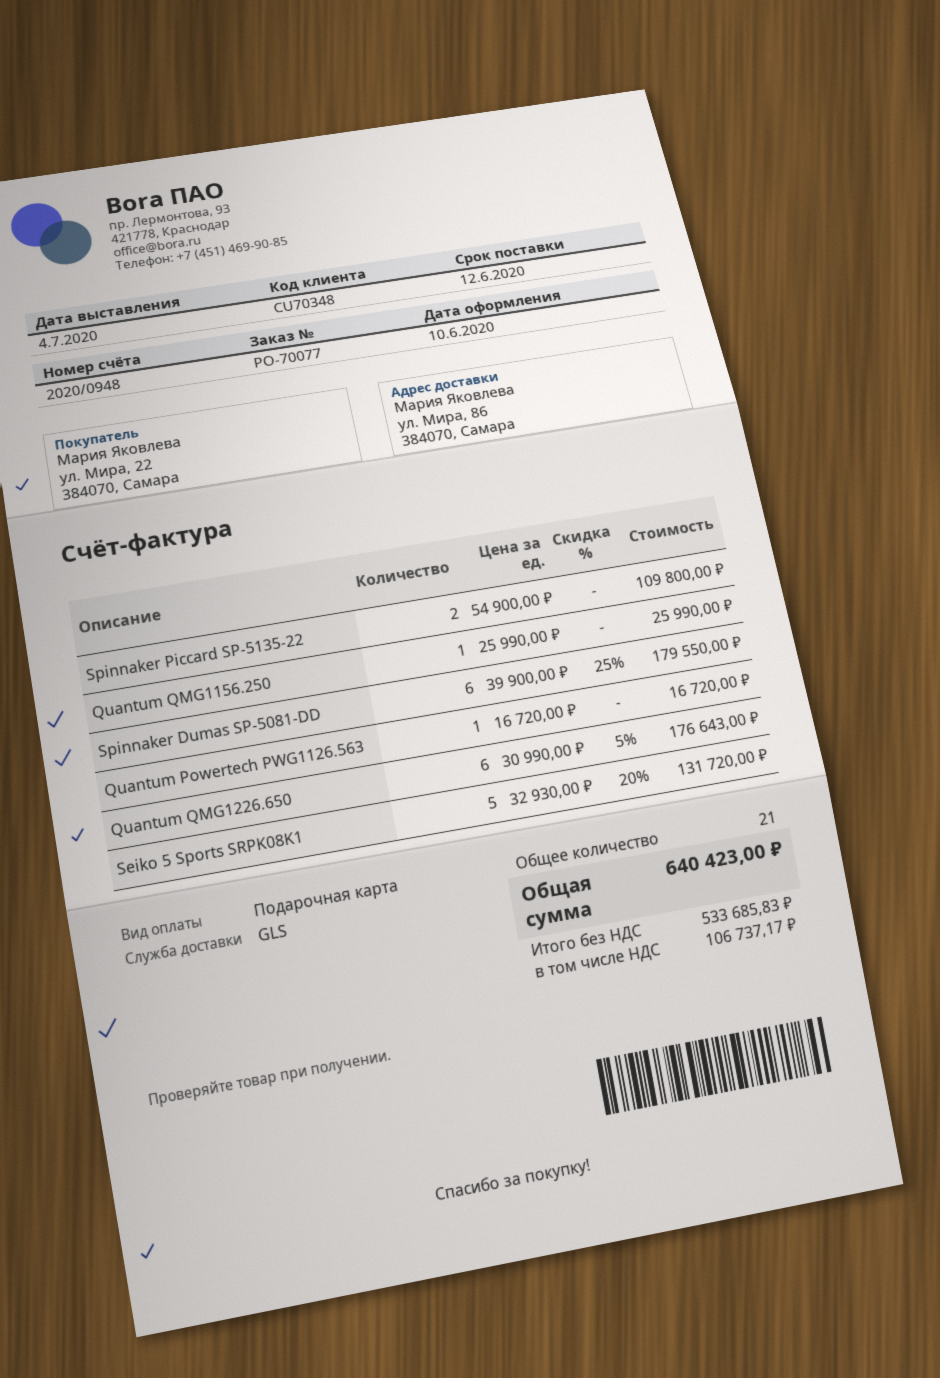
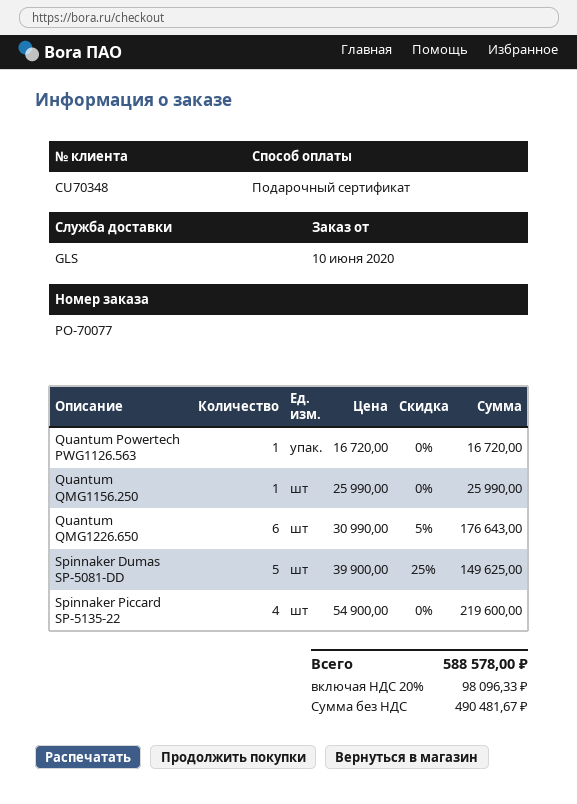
Spinnaker Piccard SP-5135-22: 2 x 54900.00 = 109800.00 -> 4 x 54900.00 = 219600.00
Spinnaker Dumas SP-5081-DD: 6 x 39900.00 - 25% = 179550.00 -> 5 x 39900.00 - 25% = 149625.00
Seiko 5 Sports SRPK08K1: 5 x 32930.00 - 20% = 131720.00 -> none
net: 533685.83 -> 490481.67
tax: 106737.17 -> 98096.33
total: 640423.00 -> 588578.00

